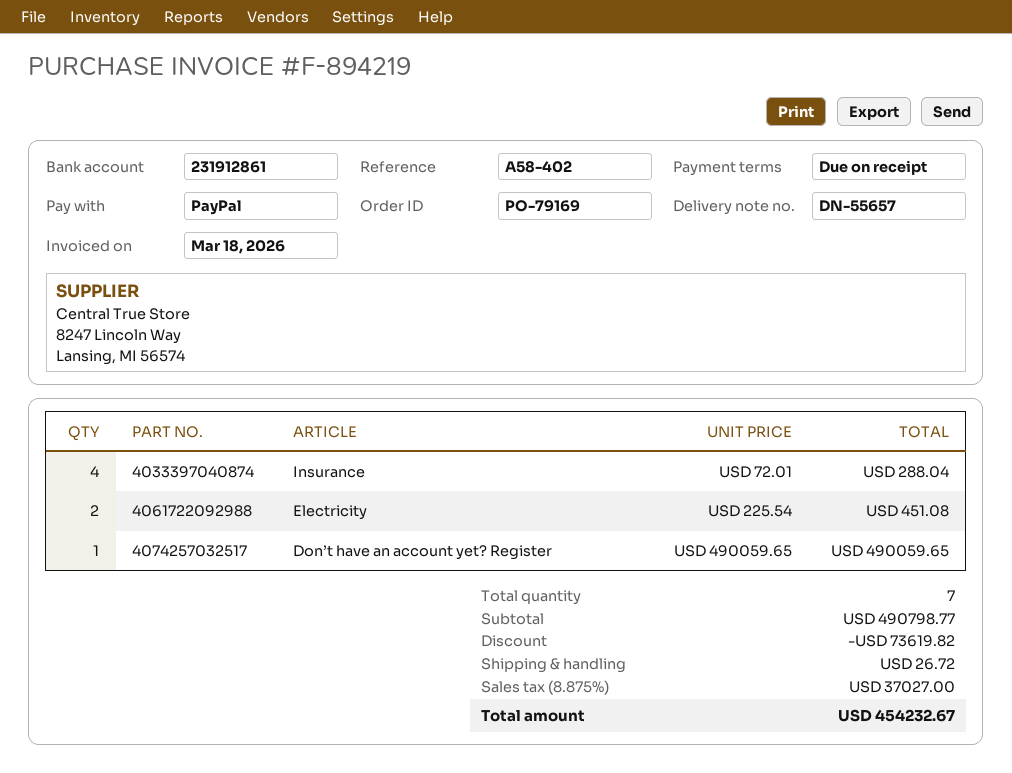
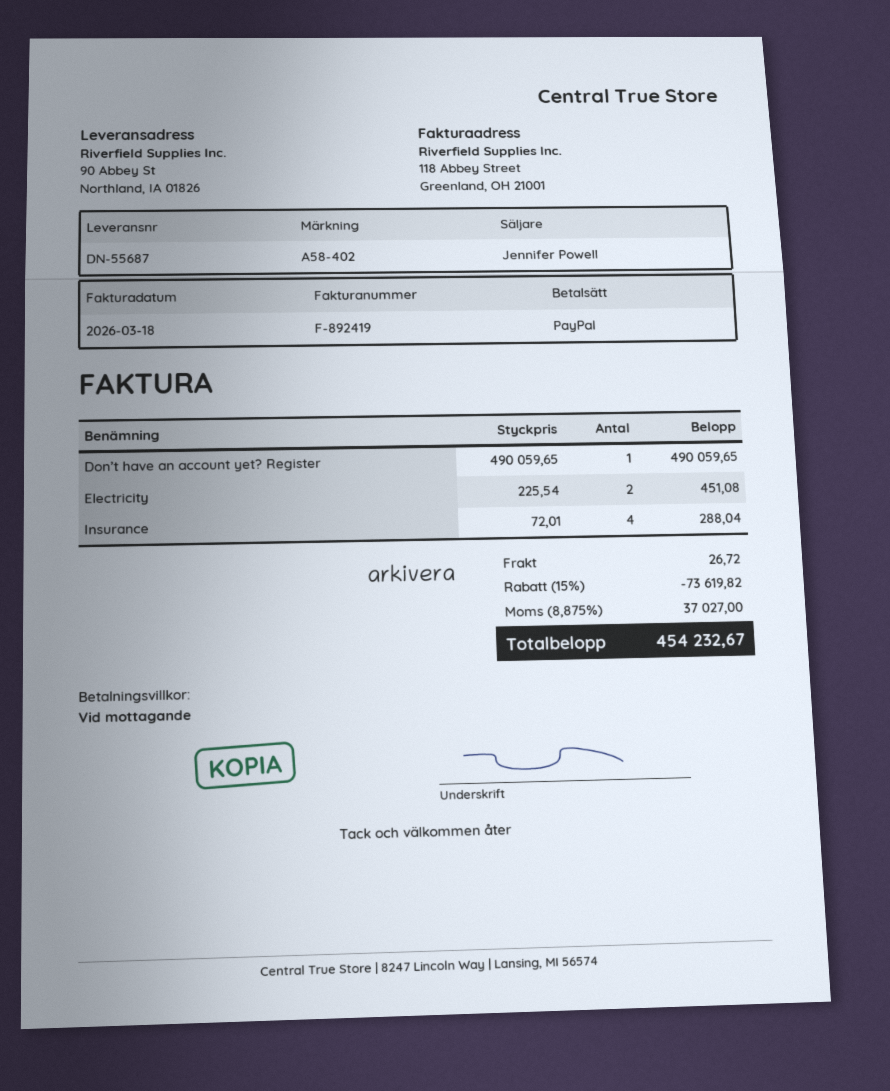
delivery note number: DN-55657 -> DN-55687
invoice number: F-894219 -> F-892419

